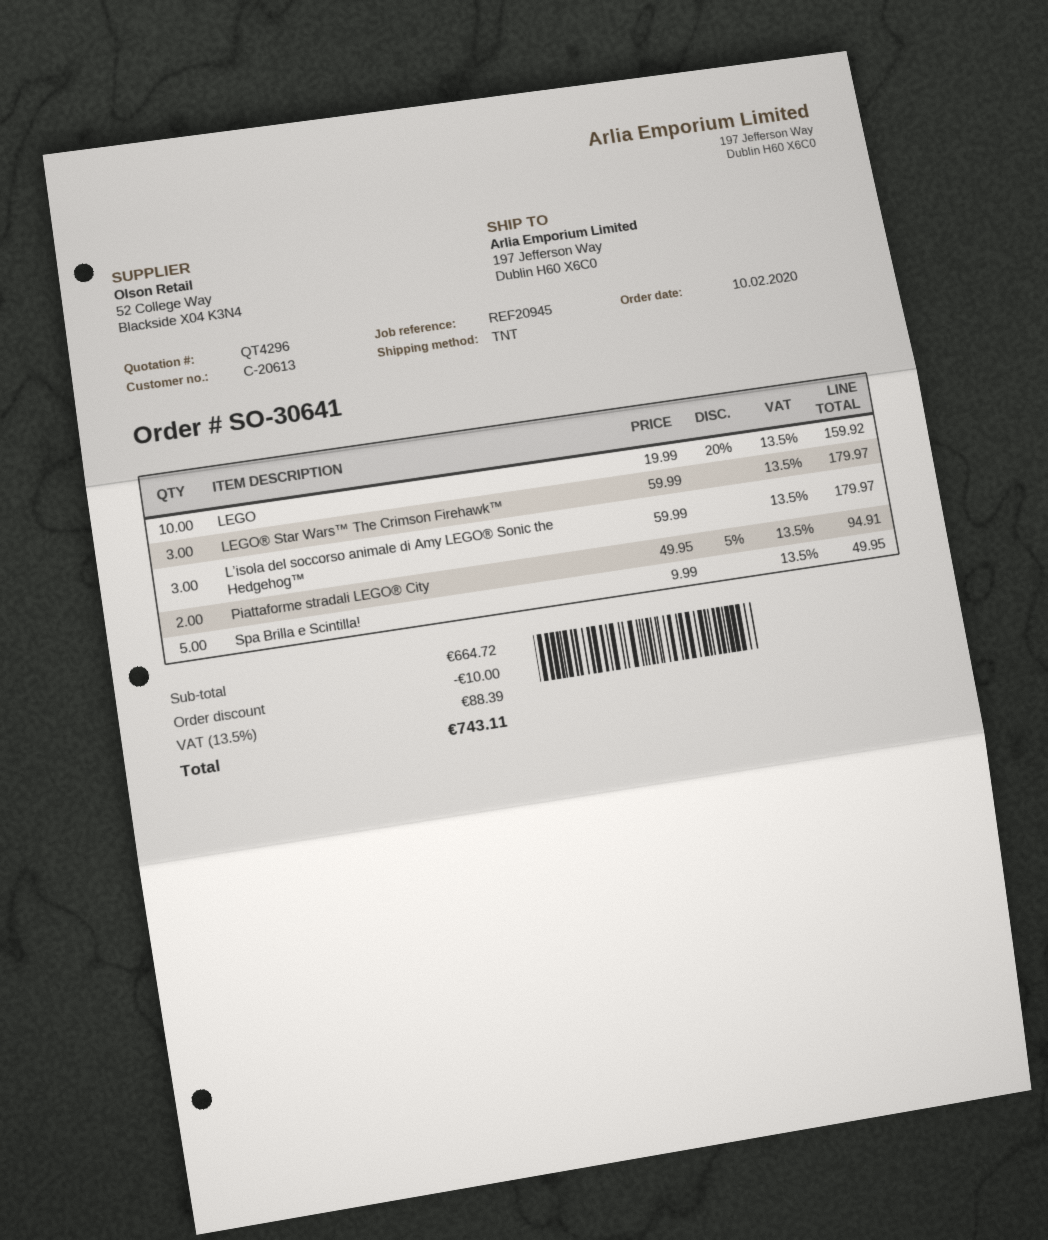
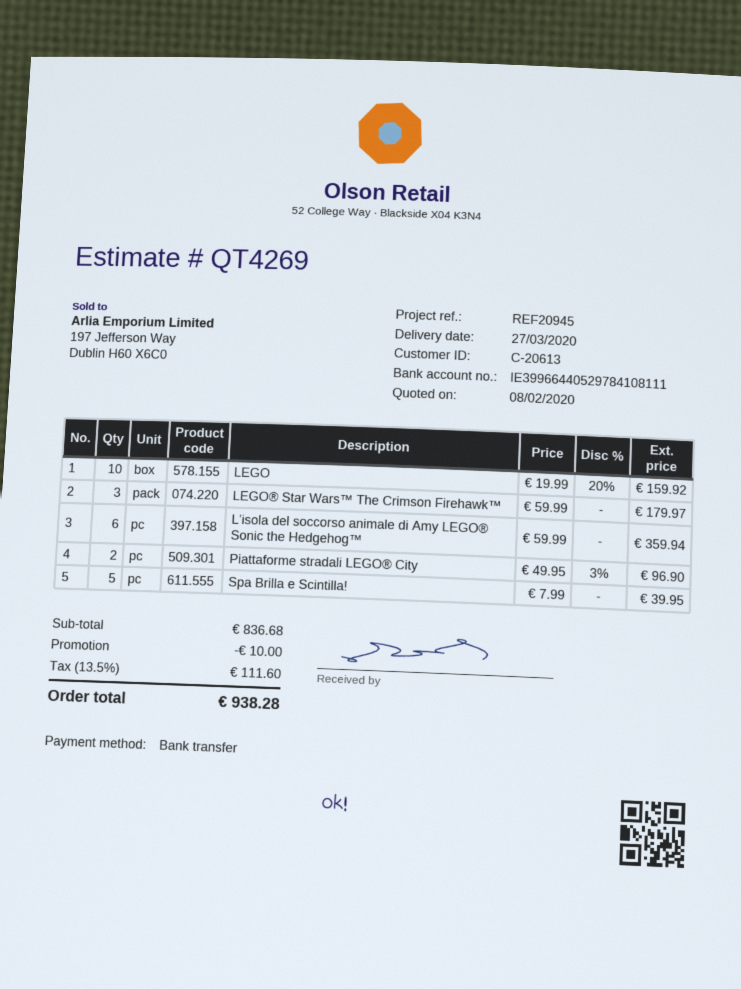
quote number: QT4296 -> QT4269
L’isola del soccorso animale di Amy LEGO® Sonic the Hedgehog™: 3 x 59.99 = 179.97 -> 6 x 59.99 = 359.94
Piattaforme stradali LEGO® City: 2 x 49.95 - 5% = 94.91 -> 2 x 49.95 - 3% = 96.90
Spa Brilla e Scintilla!: 5 x 9.99 = 49.95 -> 5 x 7.99 = 39.95
subtotal: 664.72 -> 836.68
tax: 13.5% = 88.39 -> 13.5% = 111.60
total: 743.11 -> 938.28

